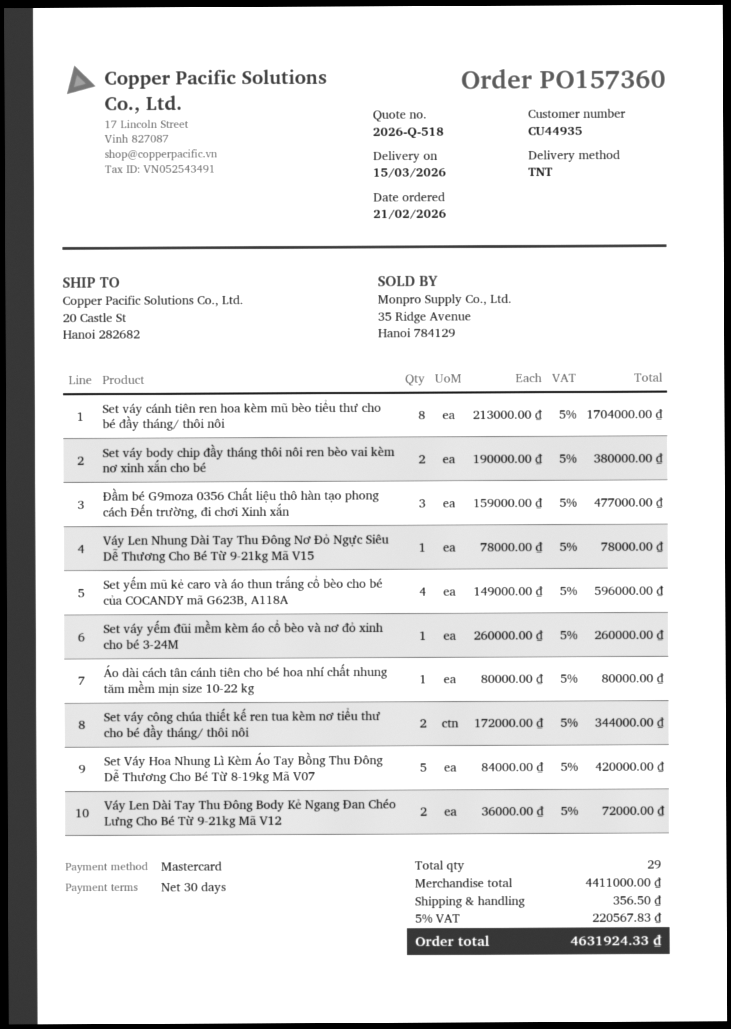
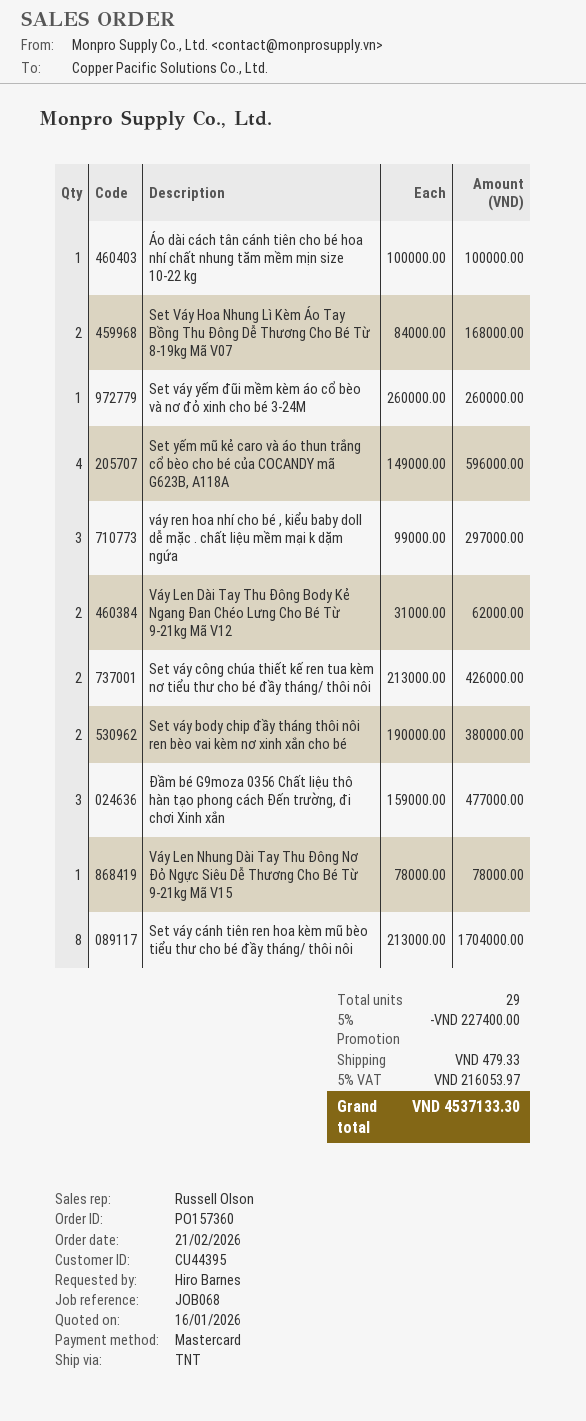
customer number: CU44935 -> CU44395
Áo dài cách tân cánh tiên cho bé hoa nhí chất nhung tăm mềm mịn size 10-22 kg: 1 x 80000.00 = 80000.00 -> 1 x 100000.00 = 100000.00
Set váy công chúa thiết kế ren tua kèm nơ tiểu thư cho bé đầy tháng/ thôi nôi: 2 x 172000.00 = 344000.00 -> 2 x 213000.00 = 426000.00
Set Váy Hoa Nhung Lì Kèm Áo Tay Bồng Thu Đông Dễ Thương Cho Bé Từ 8-19kg Mã V07: 5 x 84000.00 = 420000.00 -> 2 x 84000.00 = 168000.00
Váy Len Dài Tay Thu Đông Body Kẻ Ngang Đan Chéo Lưng Cho Bé Từ 9-21kg Mã V12: 2 x 36000.00 = 72000.00 -> 2 x 31000.00 = 62000.00
váy ren hoa nhí cho bé , kiểu baby doll dễ mặc . chất liệu mềm mại k dặm ngứa: none -> 3 x 99000.00 = 297000.00
discount: none -> 5% = 227400.00
shipping: 356.50 -> 479.33
tax: 5% = 220567.83 -> 5% = 216053.97
total: 4631924.33 -> 4537133.30

